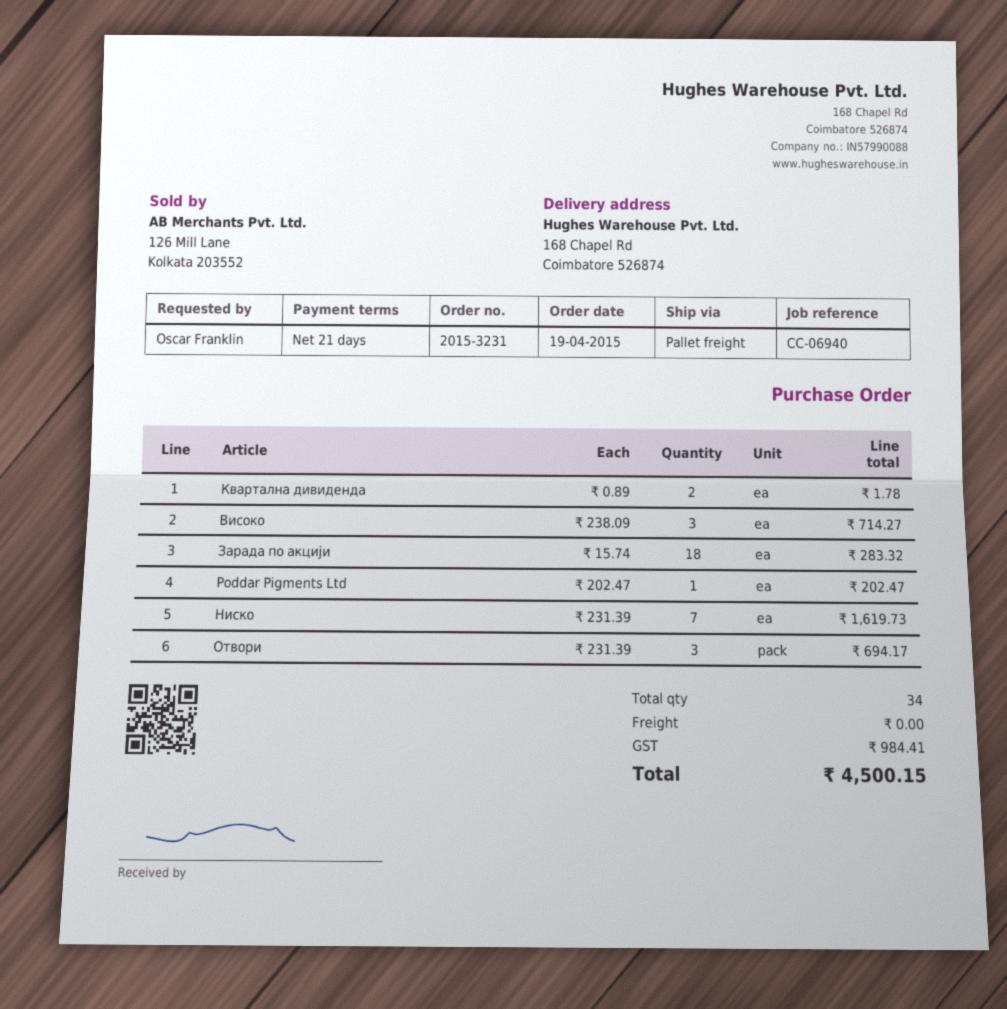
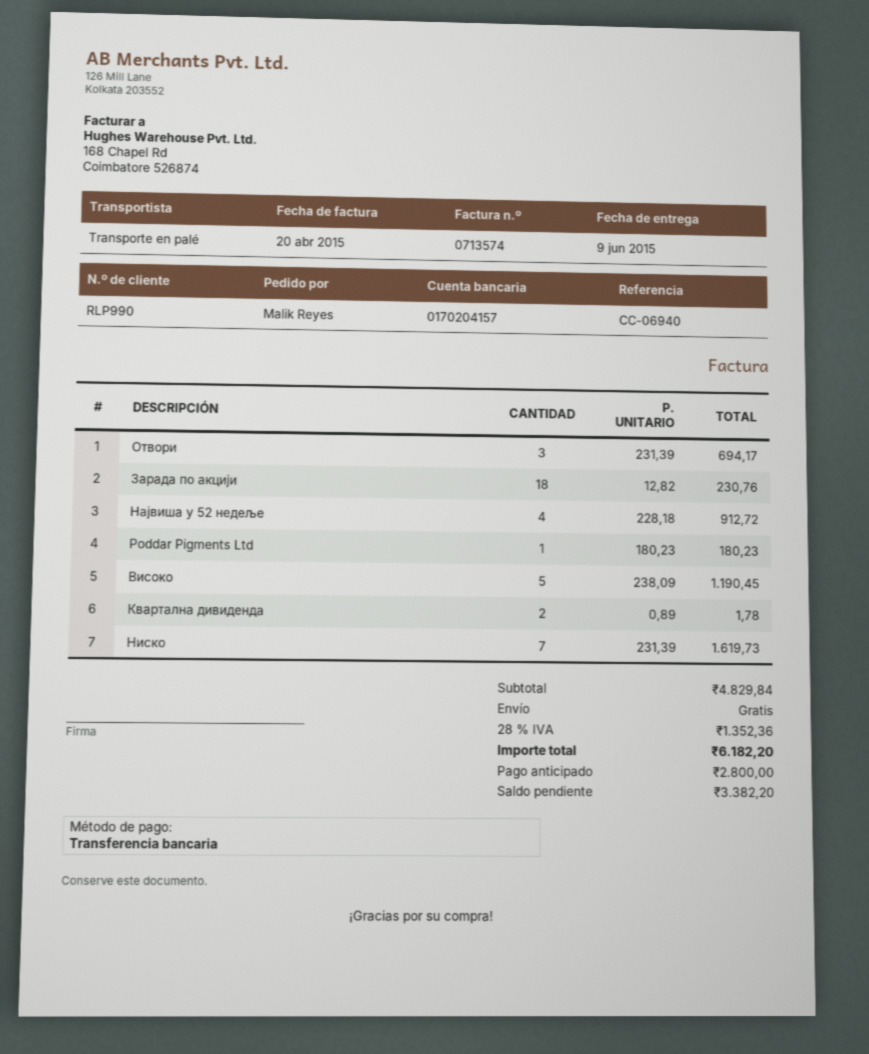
ordered by: Oscar Franklin -> Malik Reyes
Високо: 3 x 238.09 = 714.27 -> 5 x 238.09 = 1190.45
Зарада по акцији: 18 x 15.74 = 283.32 -> 18 x 12.82 = 230.76
Poddar Pigments Ltd: 1 x 202.47 = 202.47 -> 1 x 180.23 = 180.23
Највиша у 52 недеље: none -> 4 x 228.18 = 912.72
tax: 984.41 -> 1352.36
total: 4500.15 -> 6182.20

